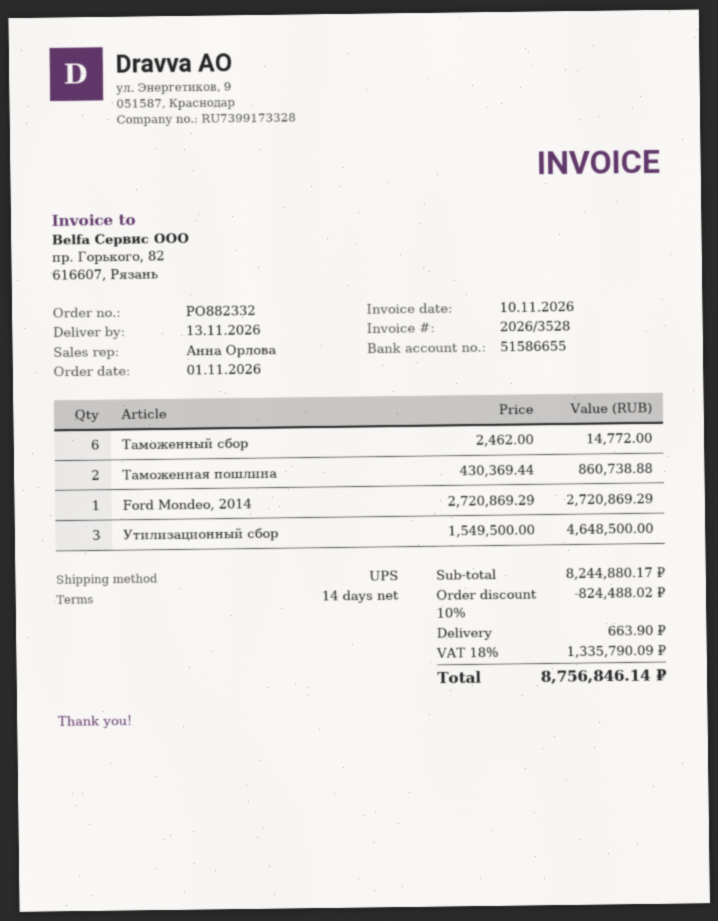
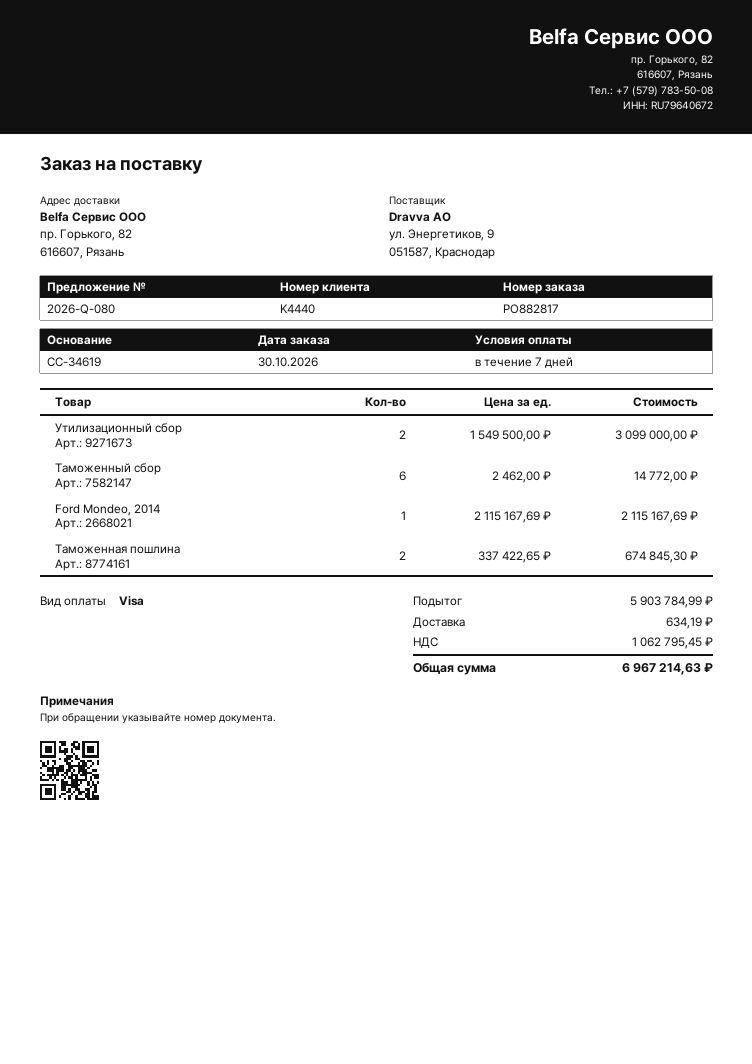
order number: PO882332 -> PO882817
order date: 2026-11-01 -> 2026-10-30
payment terms: 14 days -> 7 days
Таможенная пошлина: 2 x 430369.44 = 860738.88 -> 2 x 337422.65 = 674845.30
Ford Mondeo, 2014: 1 x 2720869.29 = 2720869.29 -> 1 x 2115167.69 = 2115167.69
Утилизационный сбор: 3 x 1549500.00 = 4648500.00 -> 2 x 1549500.00 = 3099000.00
subtotal: 8244880.17 -> 5903784.99
discount: 10% = 824488.02 -> none
shipping: 663.90 -> 634.19
tax: 1335790.09 -> 1062795.45
total: 8756846.14 -> 6967214.63

